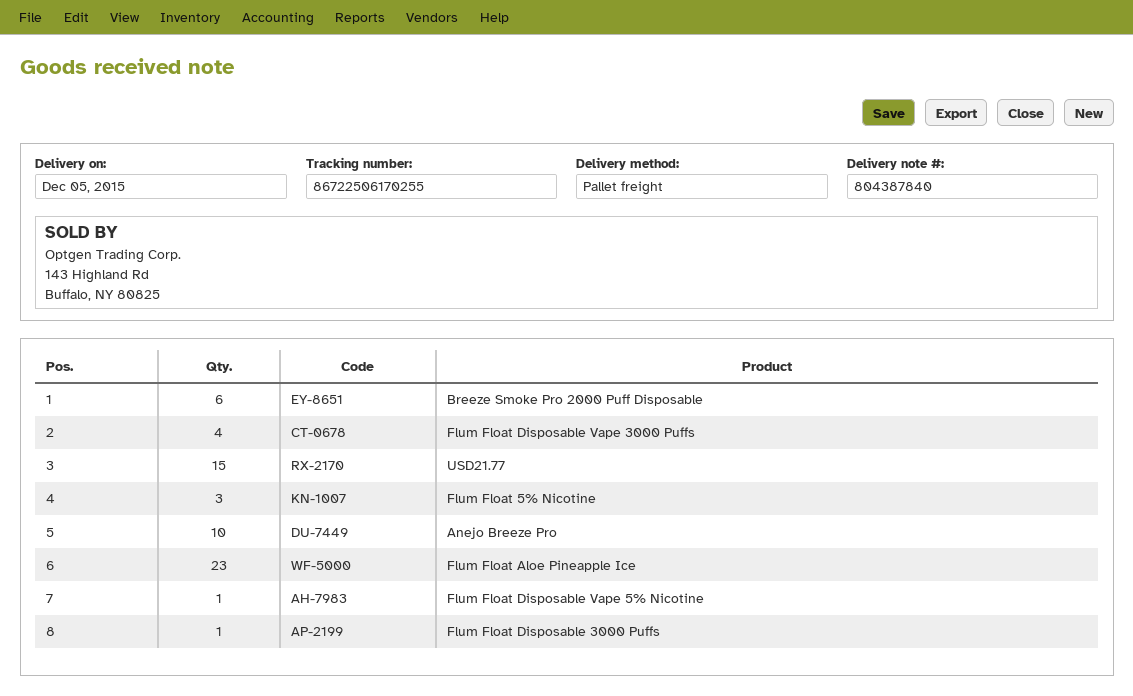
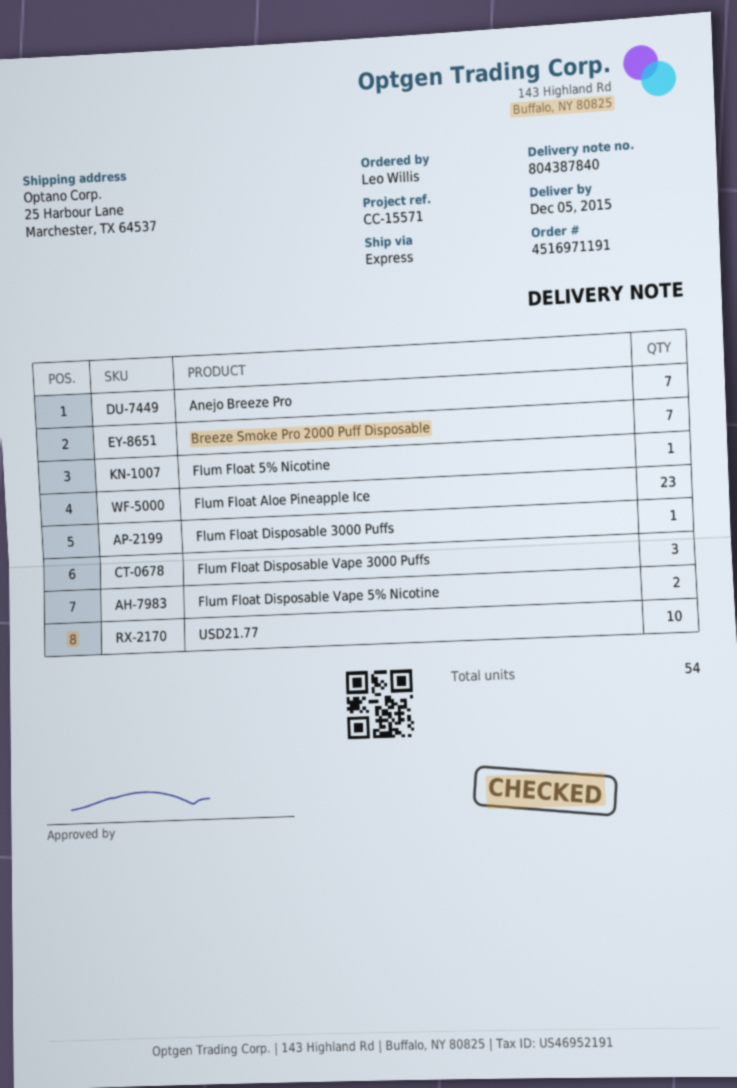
shipping method: pallet freight -> express
Breeze Smoke Pro 2000 Puff Disposable: 6 -> 7
Flum Float Disposable Vape 3000 Puffs: 4 -> 3
USD21.77: 15 -> 10
Flum Float 5% Nicotine: 3 -> 1
Anejo Breeze Pro: 10 -> 7
Flum Float Disposable Vape 5% Nicotine: 1 -> 2

